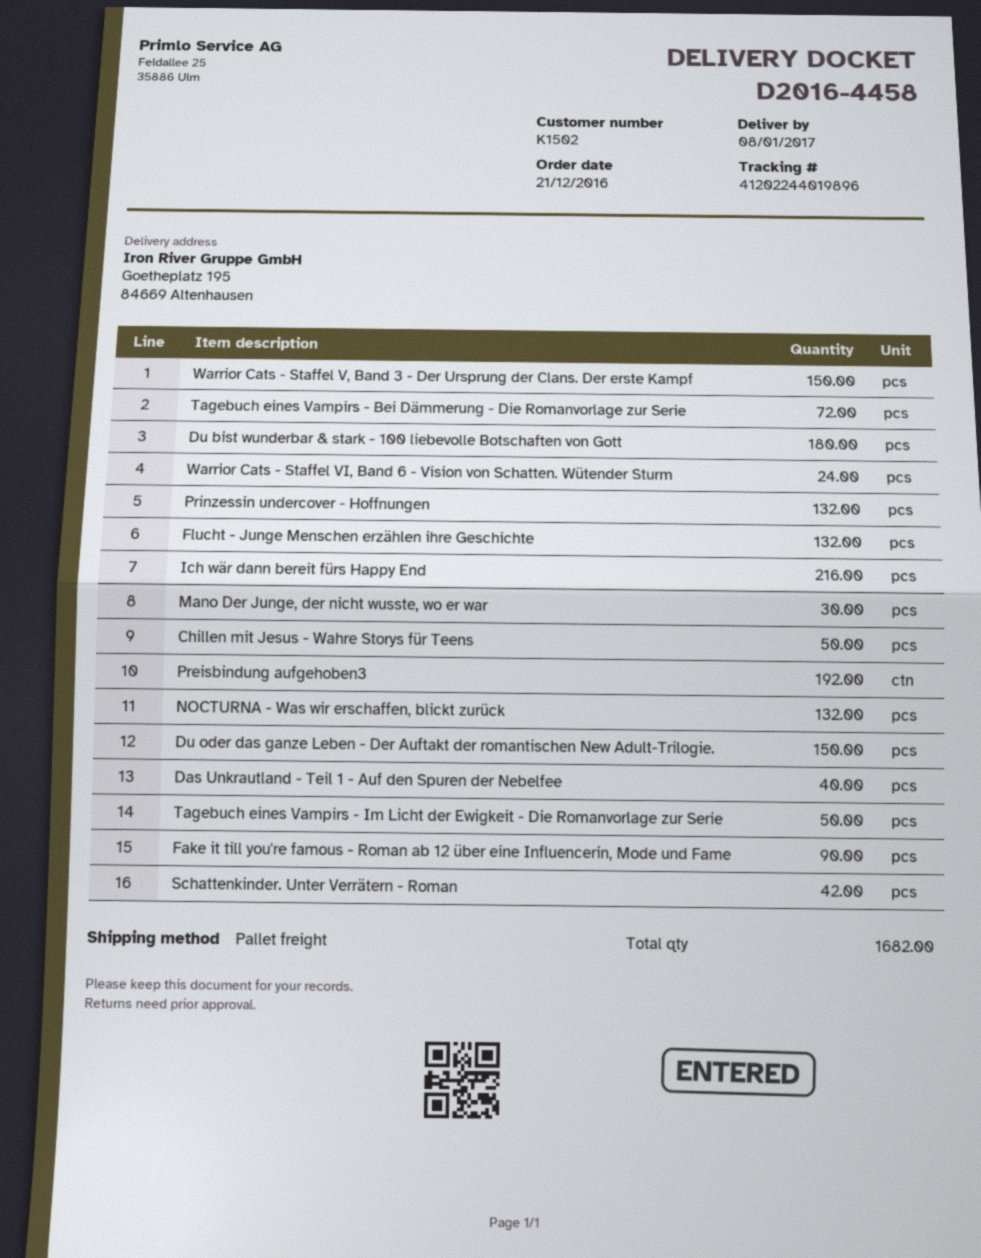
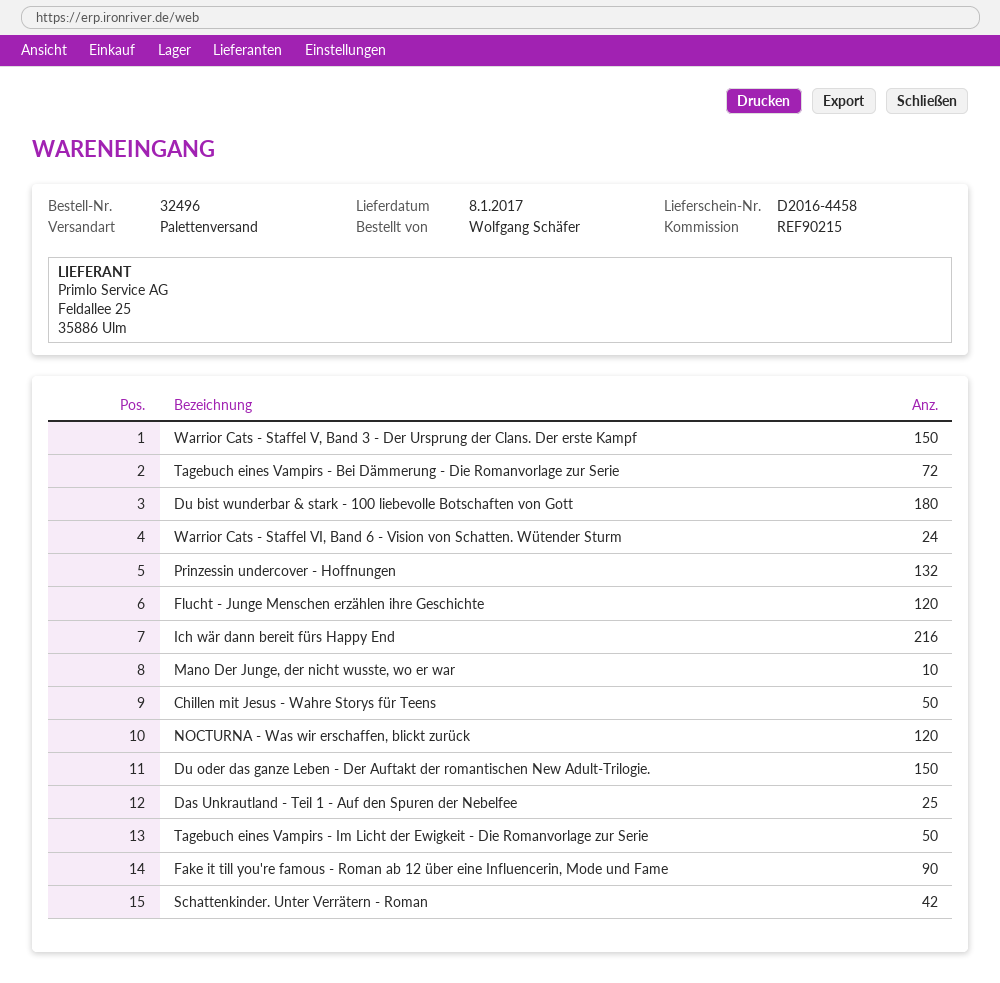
Flucht - Junge Menschen erzählen ihre Geschichte: 132 -> 120
Mano Der Junge, der nicht wusste, wo er war: 30 -> 10
Preisbindung aufgehoben3: 192 -> none
NOCTURNA - Was wir erschaffen, blickt zurück: 132 -> 120
Das Unkrautland - Teil 1 - Auf den Spuren der Nebelfee: 40 -> 25

